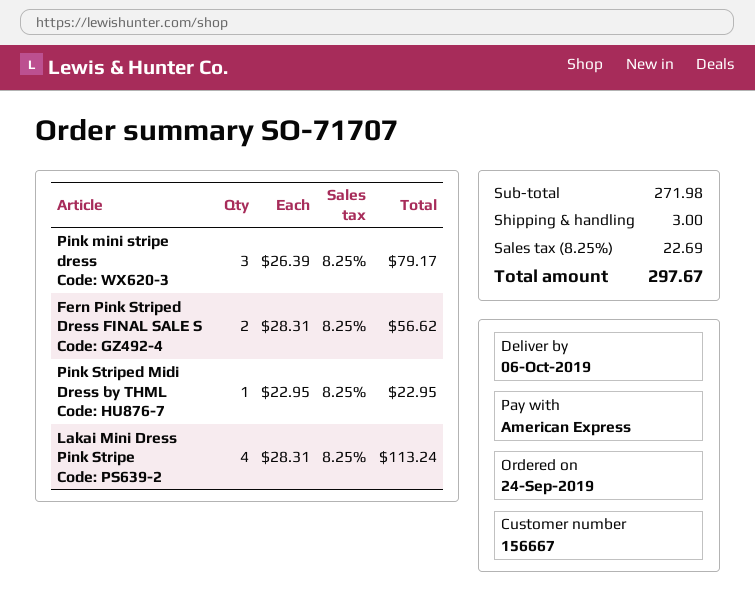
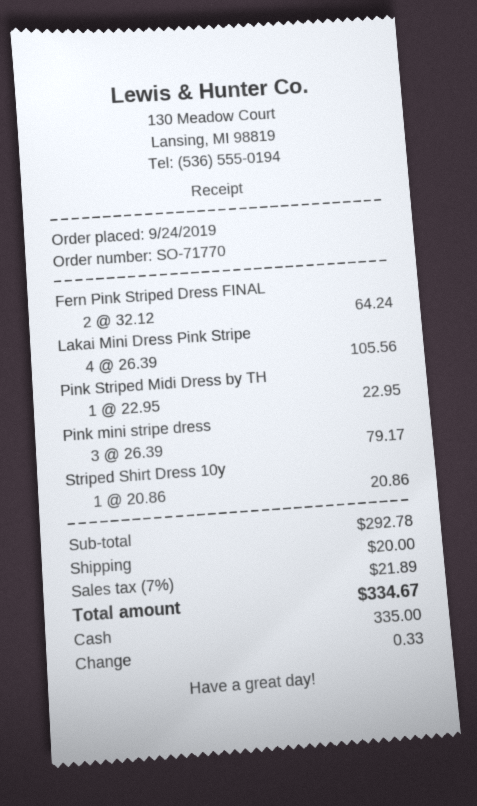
order number: SO-71707 -> SO-71770
payment method: American Express -> cash
Fern Pink Striped Dress FINAL SALE S: 2 x 28.31 = 56.62 -> 2 x 32.12 = 64.24
Lakai Mini Dress Pink Stripe: 4 x 28.31 = 113.24 -> 4 x 26.39 = 105.56
Striped Shirt Dress 10y: none -> 1 x 20.86 = 20.86
subtotal: 271.98 -> 292.78
shipping: 3.00 -> 20.00
tax: 8.25% = 22.69 -> 7% = 21.89
total: 297.67 -> 334.67

